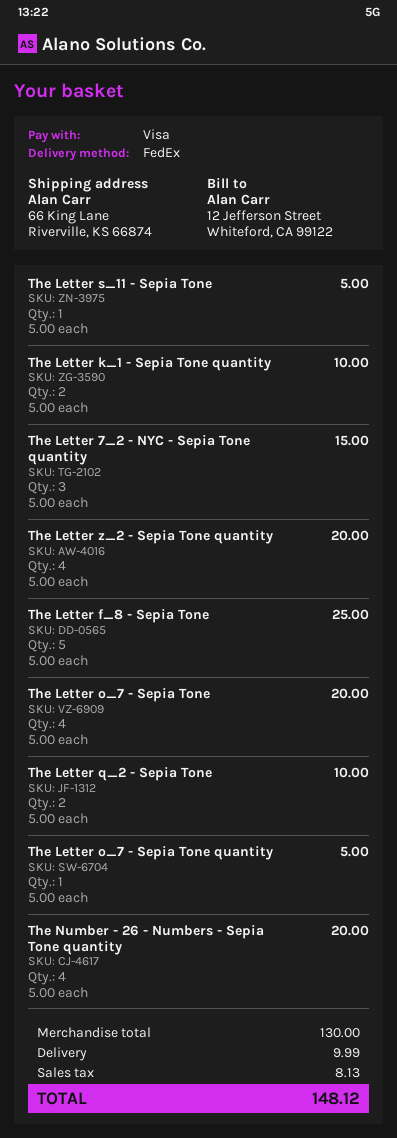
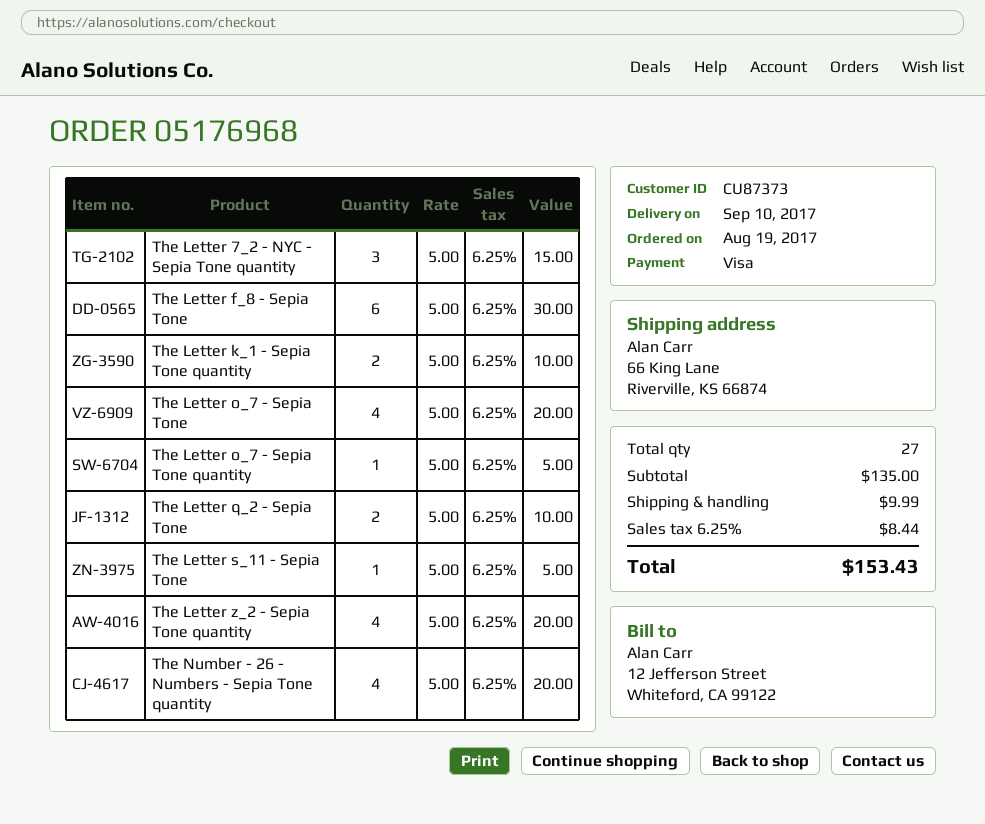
The Letter f_8 - Sepia Tone: 5 x 5.00 = 25.00 -> 6 x 5.00 = 30.00
subtotal: 130.00 -> 135.00
tax: 8.13 -> 8.44
total: 148.12 -> 153.43

